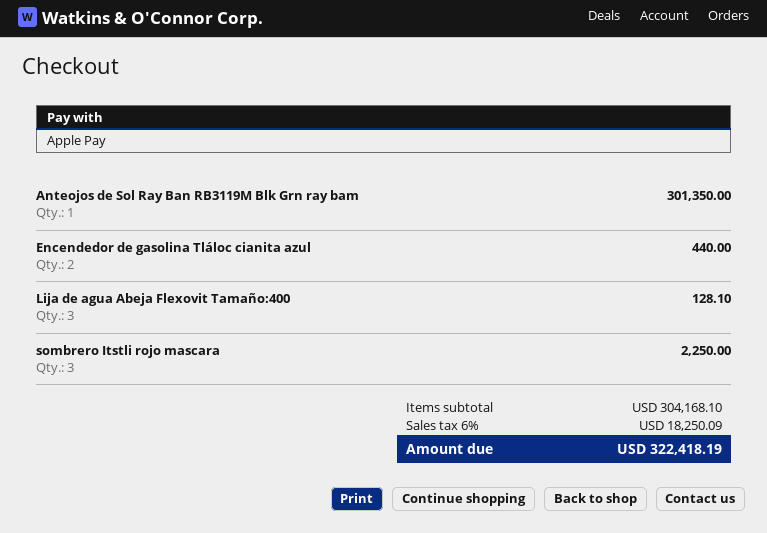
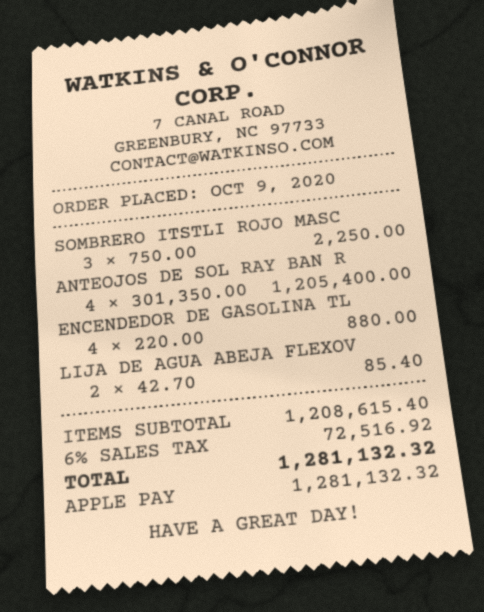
Anteojos de Sol Ray Ban RB3119M Blk Grn ray bam: 1 for 301350.00 -> 4 for 1205400.00
Encendedor de gasolina Tláloc cianita azul: 2 for 440.00 -> 4 for 880.00
Lija de agua Abeja Flexovit Tamaño:400: 3 for 128.10 -> 2 for 85.40
subtotal: 304168.10 -> 1208615.40
tax: 6% = 18250.09 -> 6% = 72516.92
total: 322418.19 -> 1281132.32

